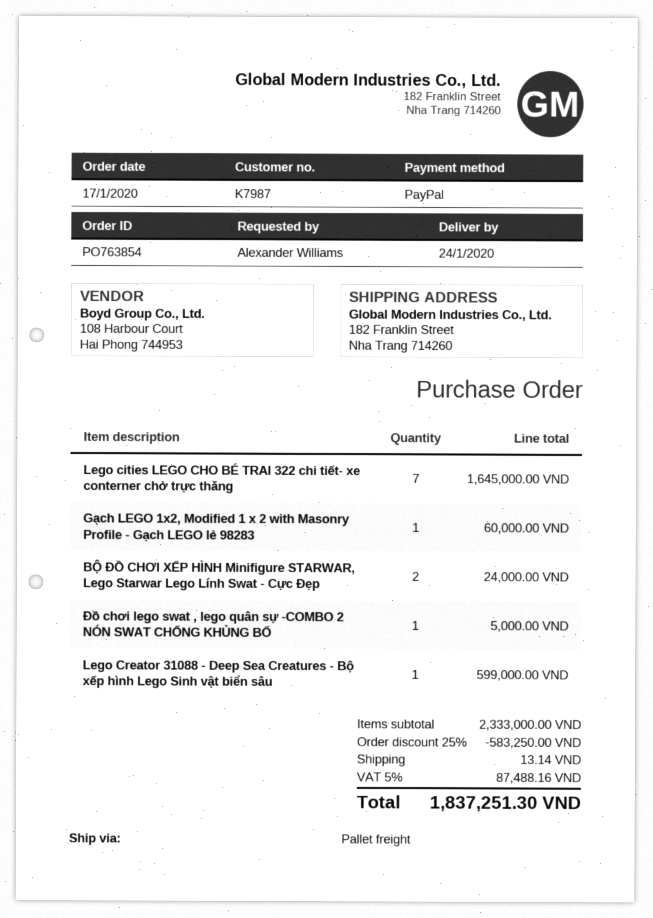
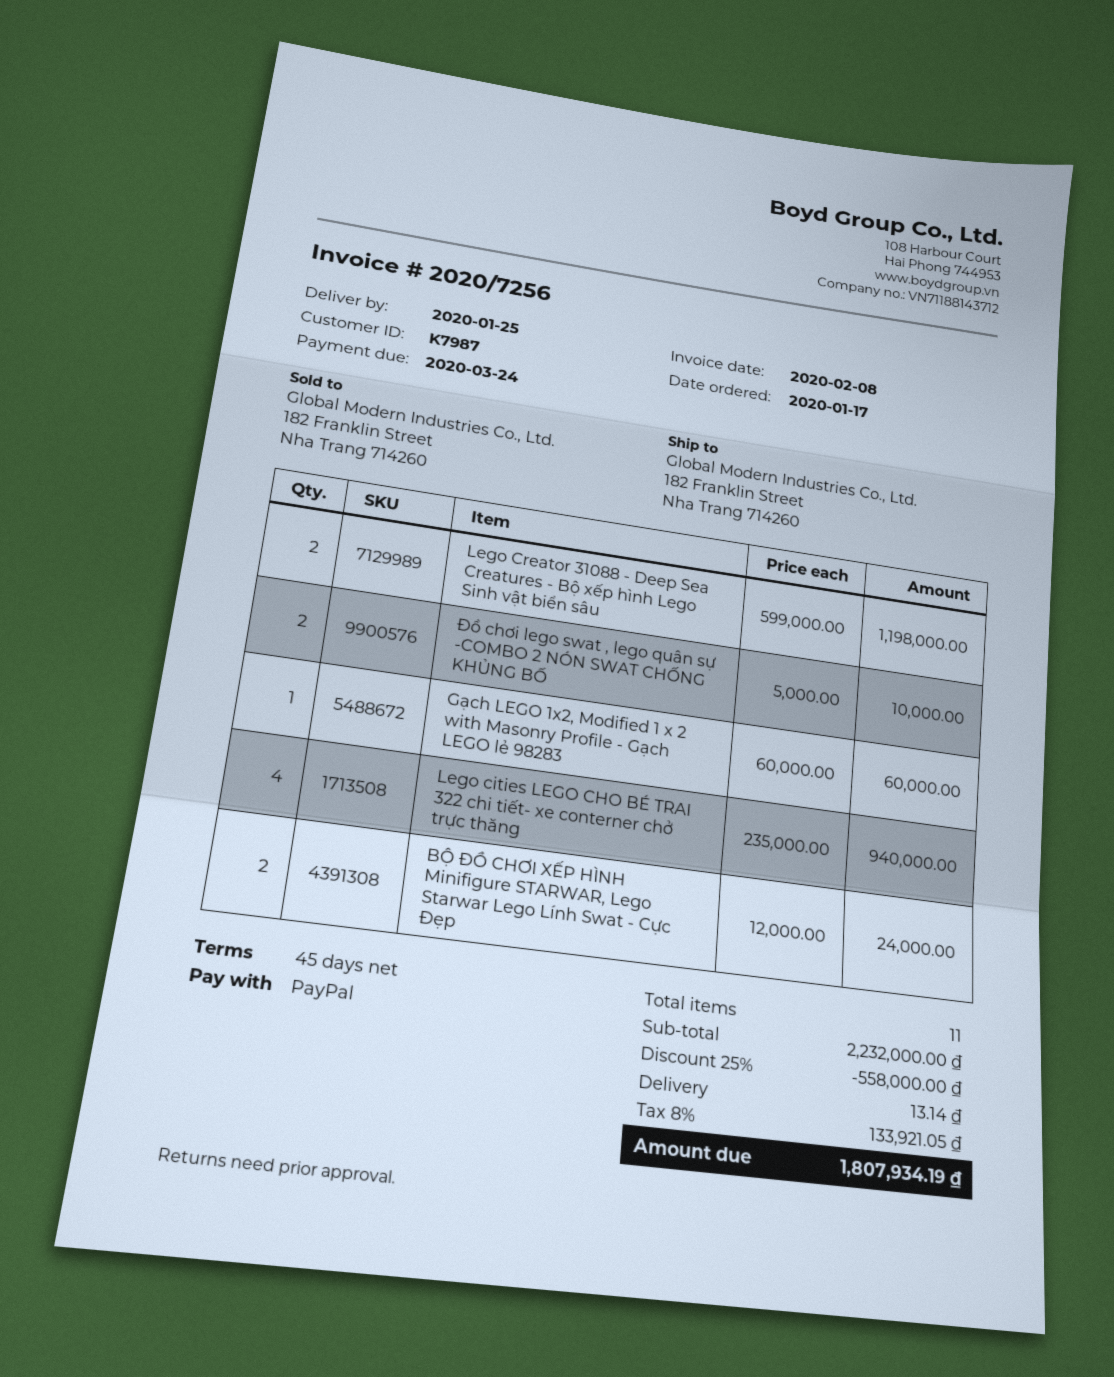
delivery date: 2020-01-24 -> 2020-01-25
Lego cities LEGO CHO BÉ TRAI 322 chi tiết- xe conterner chở trực thăng: 7 for 1645000.00 -> 4 for 940000.00
Đồ chơi lego swat , lego quân sự -COMBO 2 NÓN SWAT CHỐNG KHỦNG BỐ: 1 for 5000.00 -> 2 for 10000.00
Lego Creator 31088 - Deep Sea Creatures - Bộ xếp hình Lego Sinh vật biển sâu: 1 for 599000.00 -> 2 for 1198000.00
subtotal: 2333000.00 -> 2232000.00
discount: 25% = 583250.00 -> 25% = 558000.00
tax: 5% = 87488.16 -> 8% = 133921.05
total: 1837251.30 -> 1807934.19

